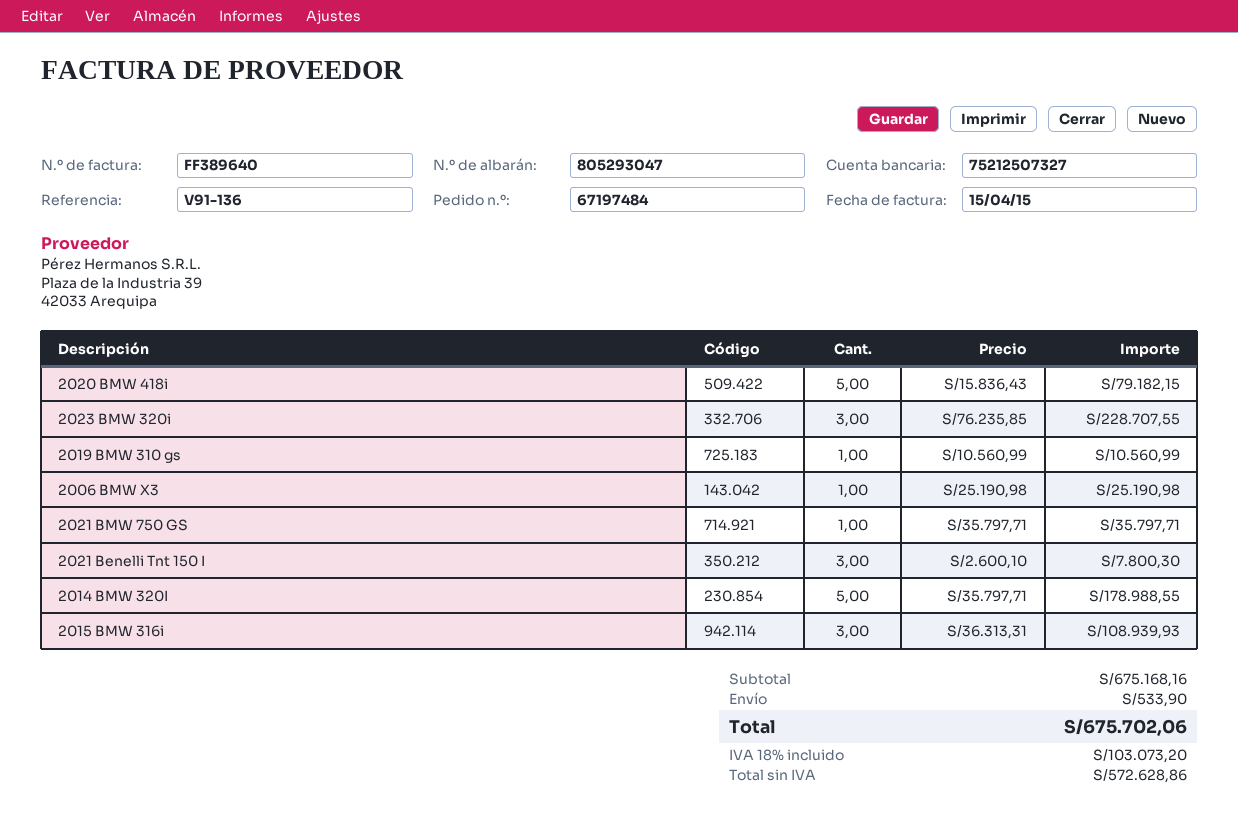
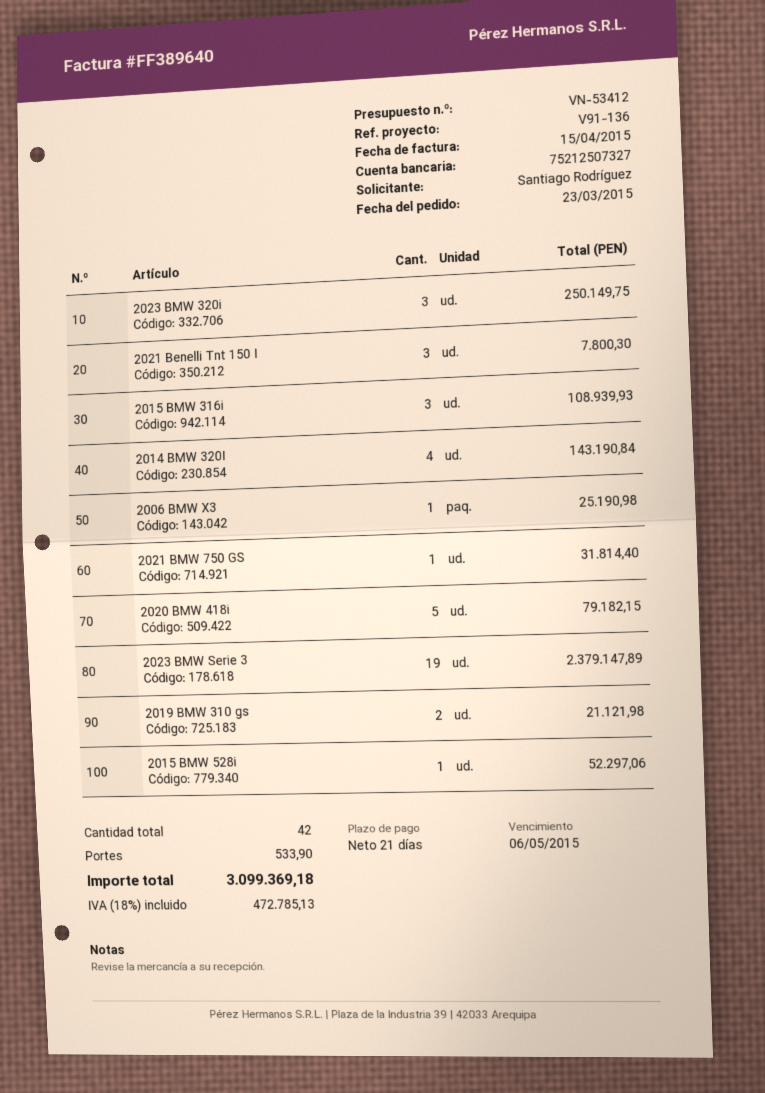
2023 BMW 320i: 3 for 228707.55 -> 3 for 250149.75
2019 BMW 310 gs: 1 for 10560.99 -> 2 for 21121.98
2021 BMW 750 GS: 1 for 35797.71 -> 1 for 31814.40
2014 BMW 320I: 5 for 178988.55 -> 4 for 143190.84
2023 BMW Serie 3: none -> 19 for 2379147.89
2015 BMW 528i: none -> 1 for 52297.06
tax: 18% = 103073.20 -> 18% = 472785.13
total: 675702.06 -> 3099369.18

